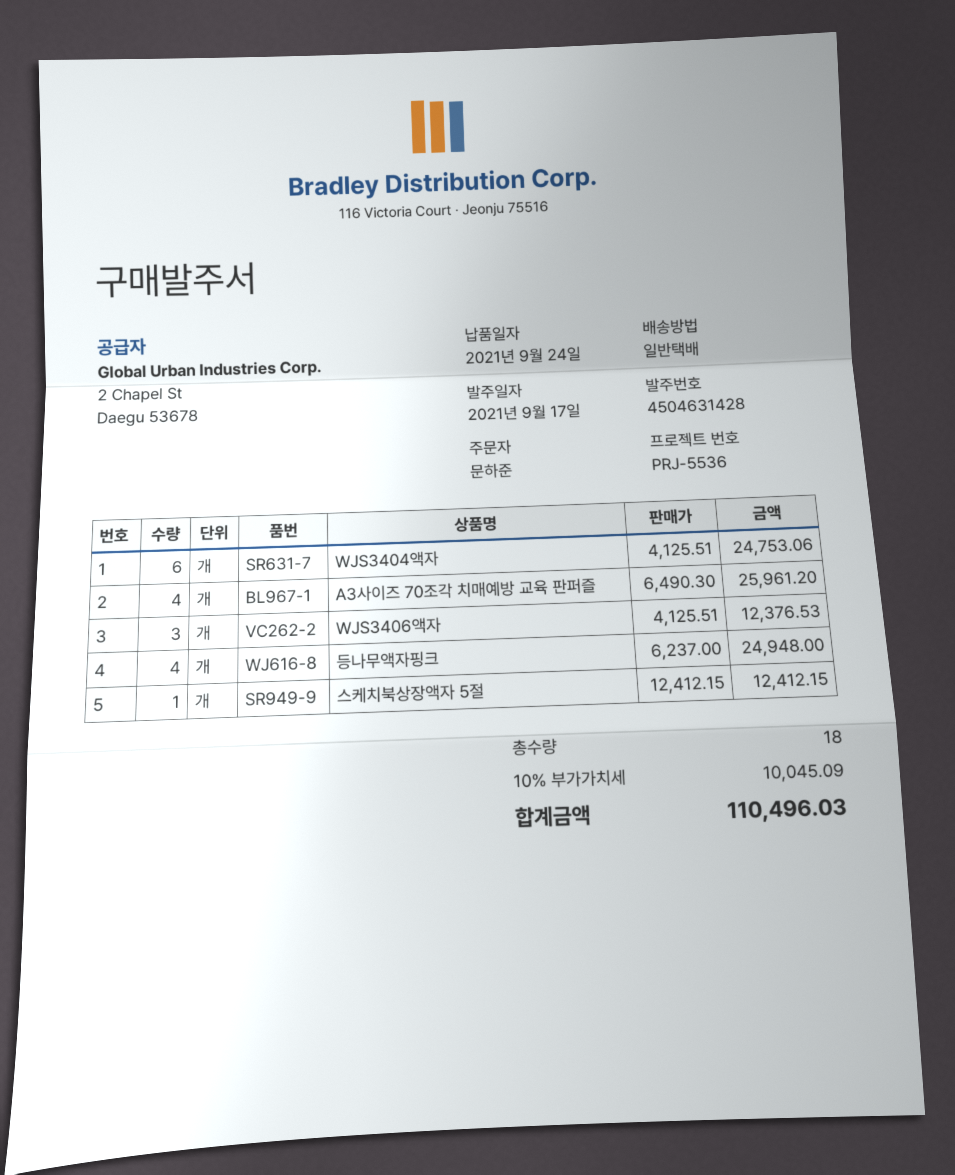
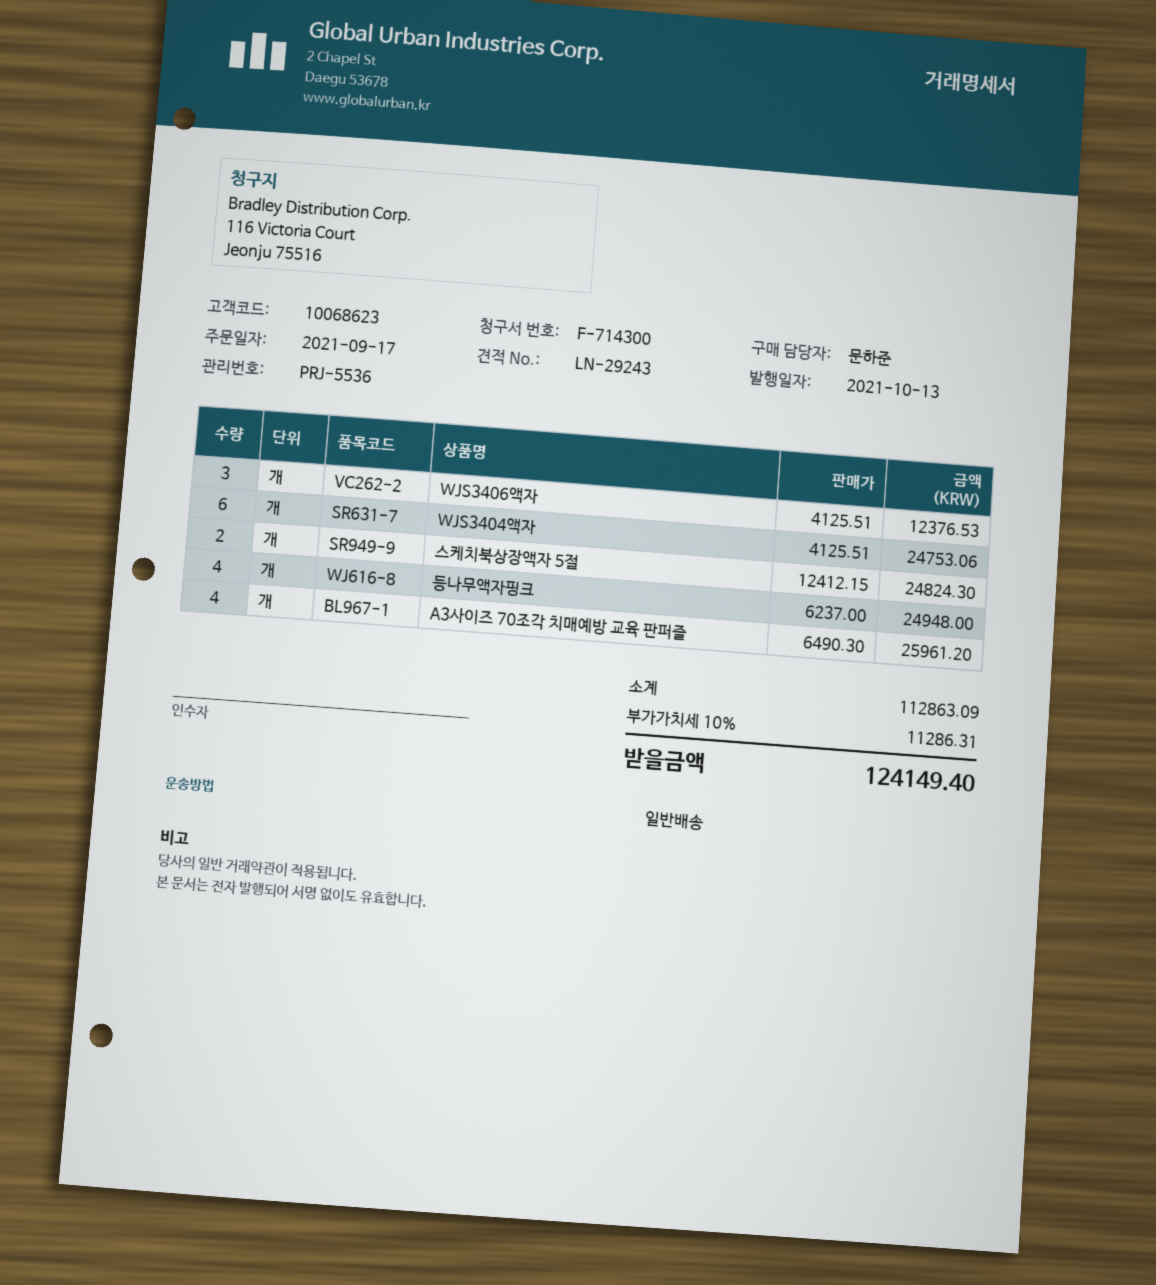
스케치북상장액자 5절: 1 x 12412.15 = 12412.15 -> 2 x 12412.15 = 24824.30
tax: 10% = 10045.09 -> 10% = 11286.31
total: 110496.03 -> 124149.40

